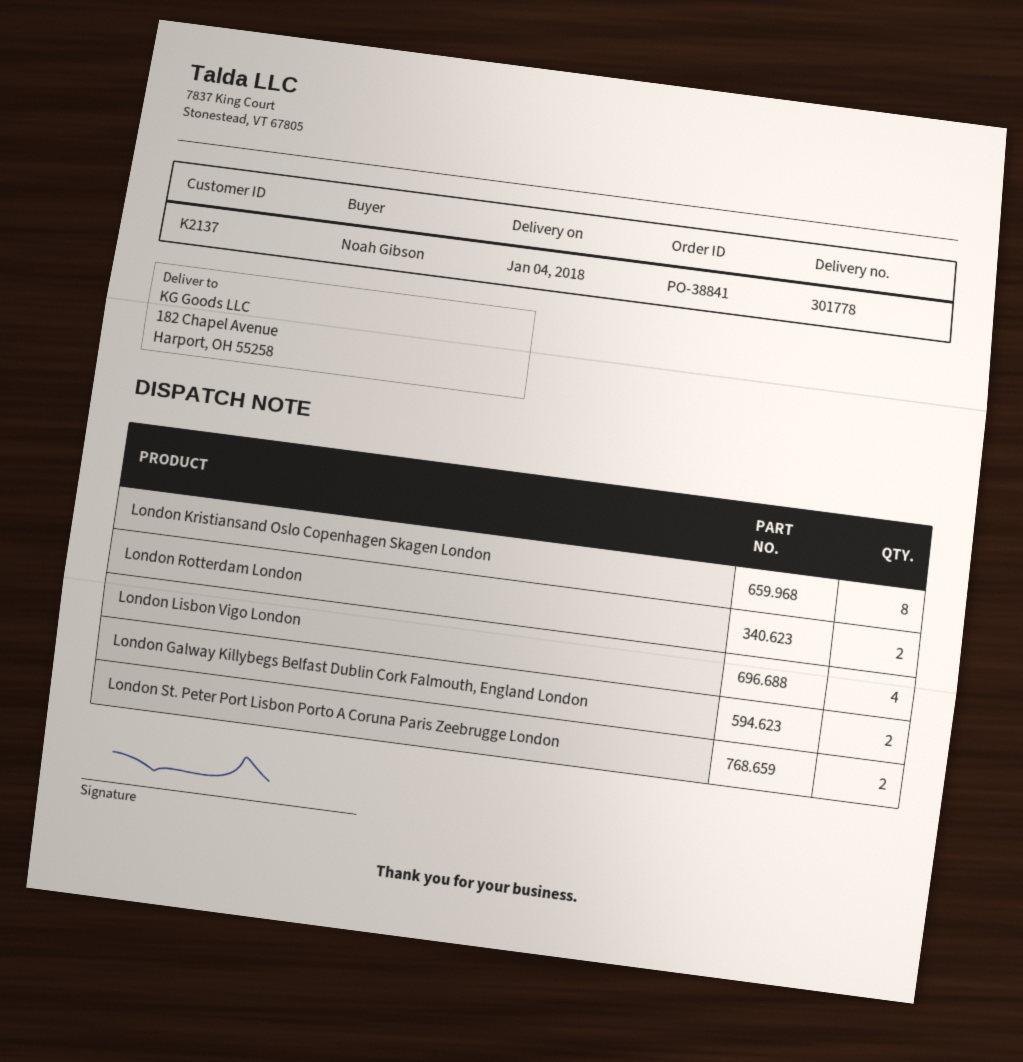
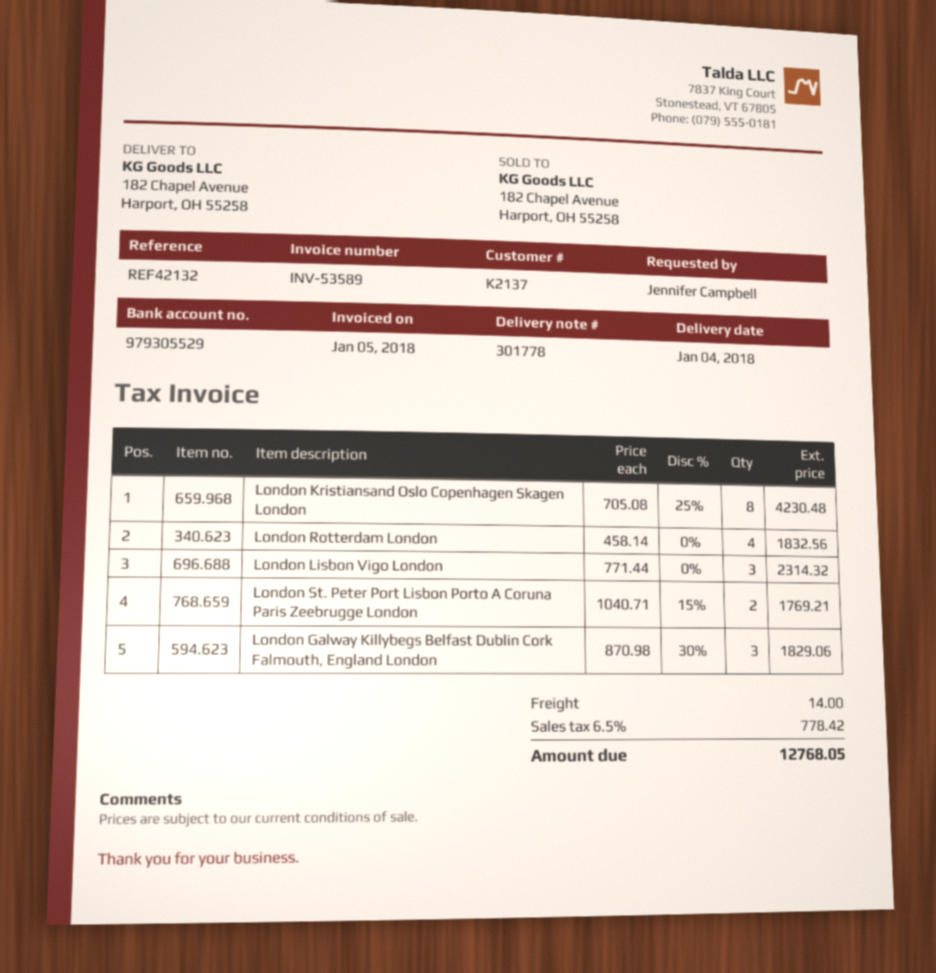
ordered by: Noah Gibson -> Jennifer Campbell
London Rotterdam London: 2 -> 4
London Lisbon Vigo London: 4 -> 3
London Galway Killybegs Belfast Dublin Cork Falmouth, England London: 2 -> 3

